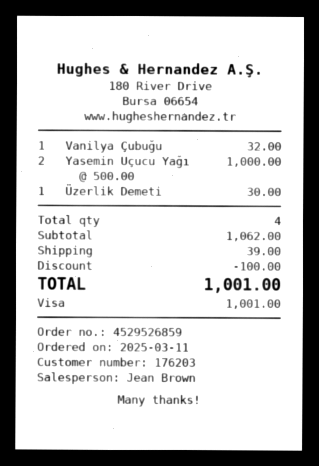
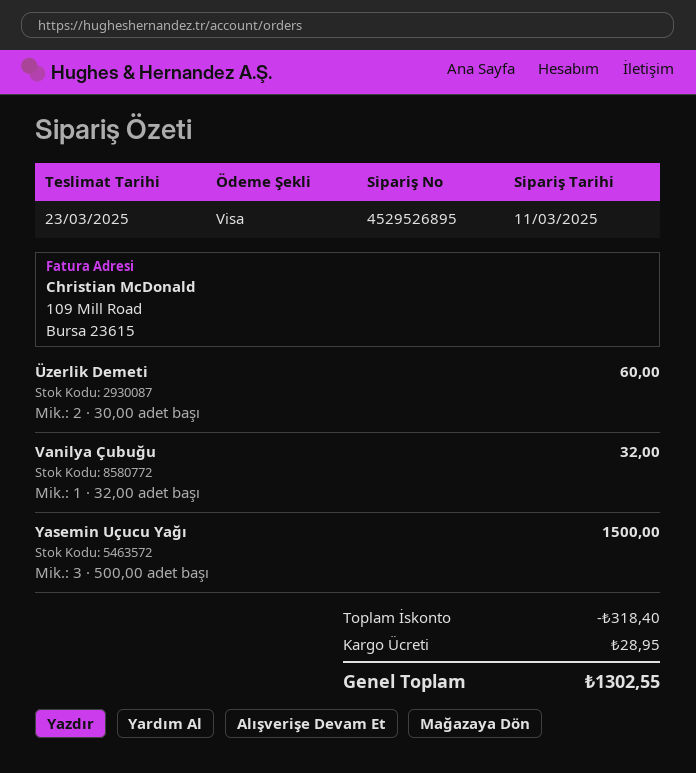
order number: 4529526859 -> 4529526895
Yasemin Uçucu Yağı: 2 x 500.00 = 1000.00 -> 3 x 500.00 = 1500.00
Üzerlik Demeti: 1 x 30.00 = 30.00 -> 2 x 30.00 = 60.00
discount: 100.00 -> 318.40
shipping: 39.00 -> 28.95
total: 1001.00 -> 1302.55

